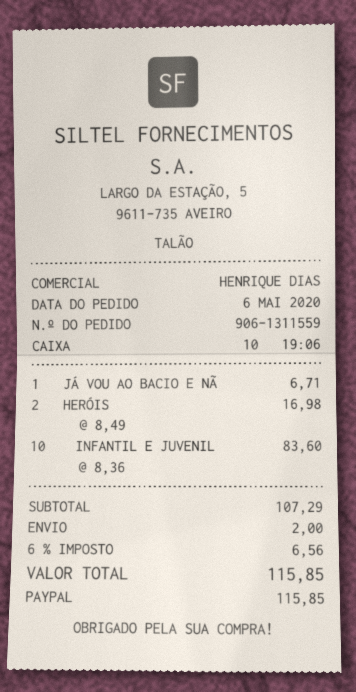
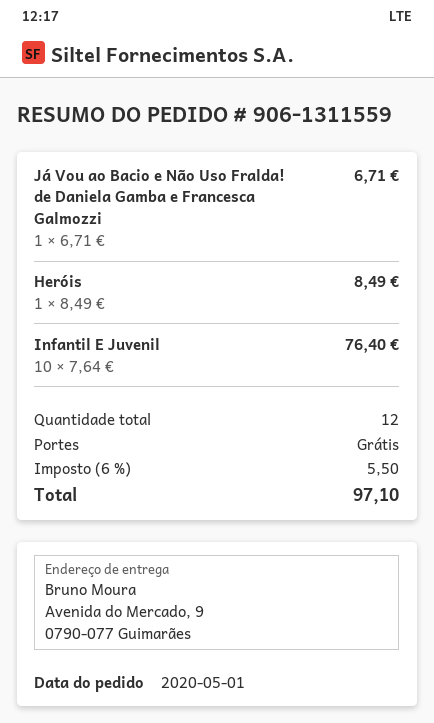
order date: 2020-05-06 -> 2020-05-01
HERÓIS: 2 x 8.49 = 16.98 -> 1 x 8.49 = 8.49
INFANTIL E JUVENIL: 10 x 8.36 = 83.60 -> 10 x 7.64 = 76.40
shipping: 2.00 -> 0.00
tax: 6% = 6.56 -> 6% = 5.50
total: 115.85 -> 97.10

